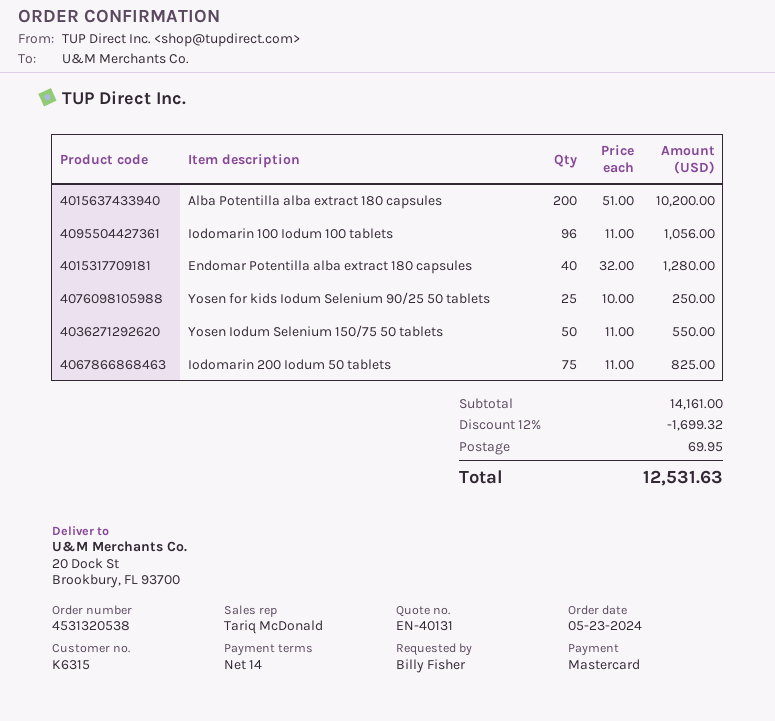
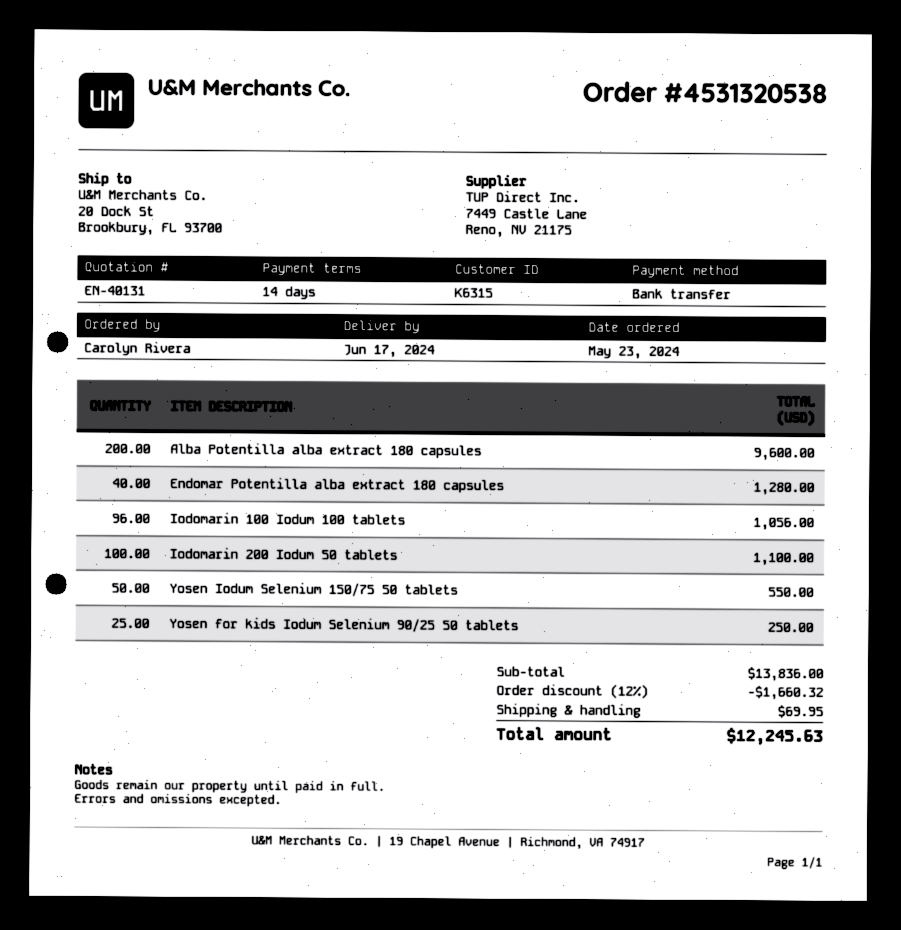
ordered by: Billy Fisher -> Carolyn Rivera
payment method: Mastercard -> bank transfer
Alba Potentilla alba extract 180 capsules: 200 for 10200.00 -> 200 for 9600.00
Iodomarin 200 Iodum 50 tablets: 75 for 825.00 -> 100 for 1100.00
subtotal: 14161.00 -> 13836.00
discount: 12% = 1699.32 -> 12% = 1660.32
total: 12531.63 -> 12245.63

